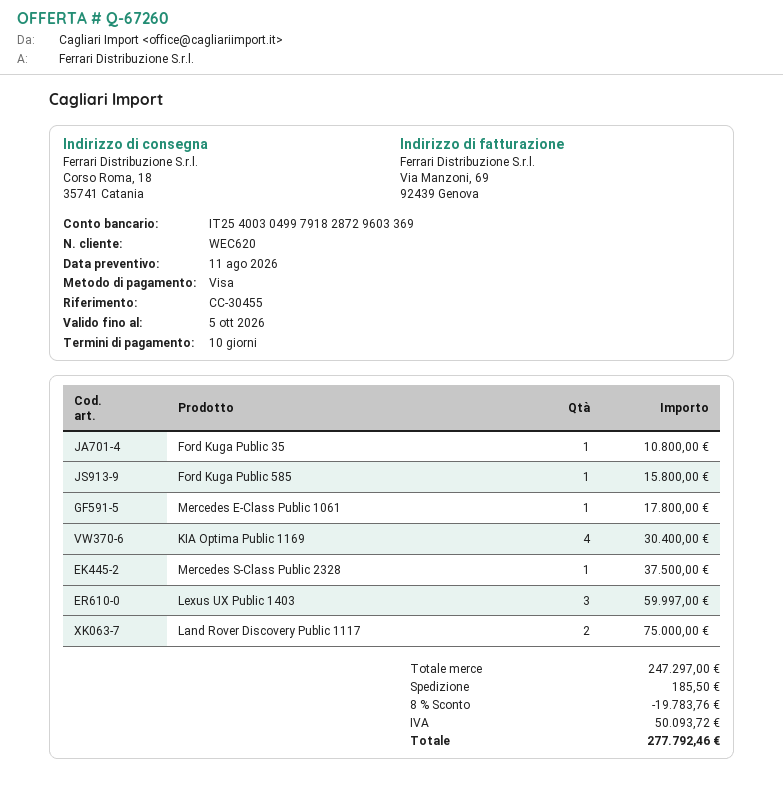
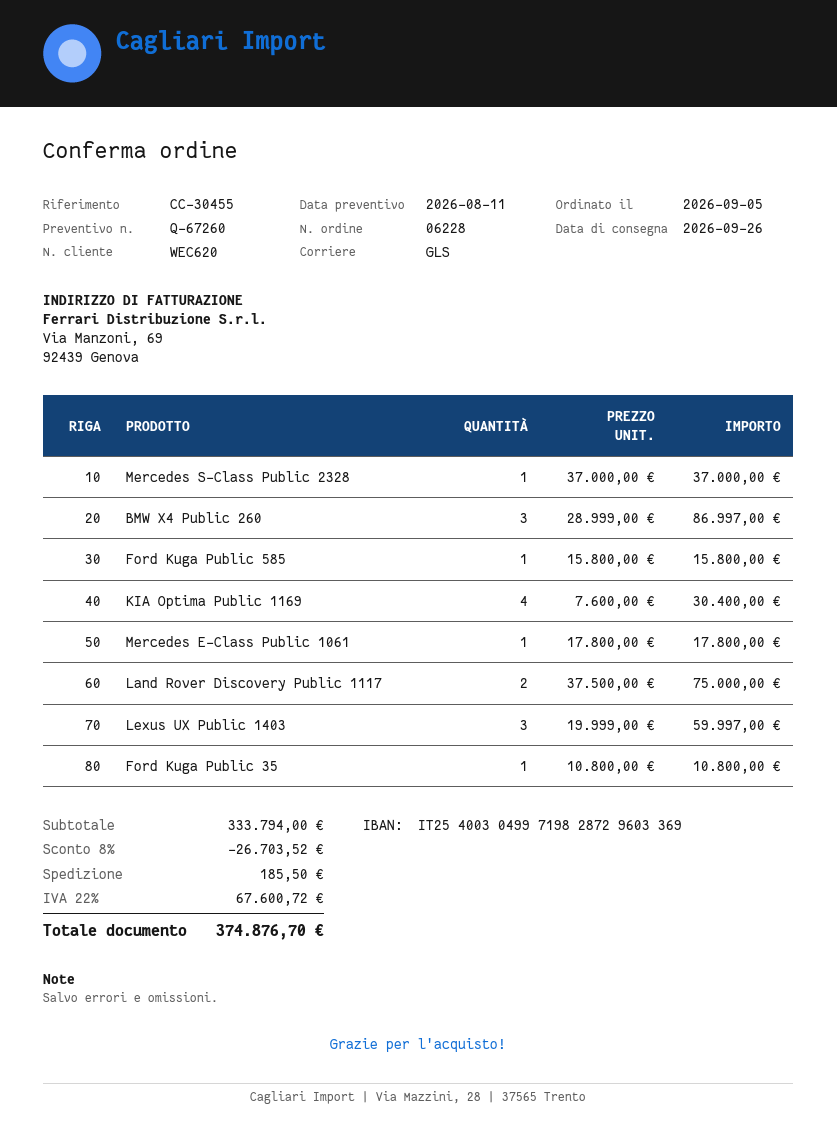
bank account: IT2540030499791828729603369 -> IT2540030499719828729603369
Mercedes S-Class Public 2328: 1 for 37500.00 -> 1 for 37000.00
BMW X4 Public 260: none -> 3 for 86997.00
subtotal: 247297.00 -> 333794.00
discount: 8% = 19783.76 -> 8% = 26703.52
tax: 50093.72 -> 67600.72
total: 277792.46 -> 374876.70

